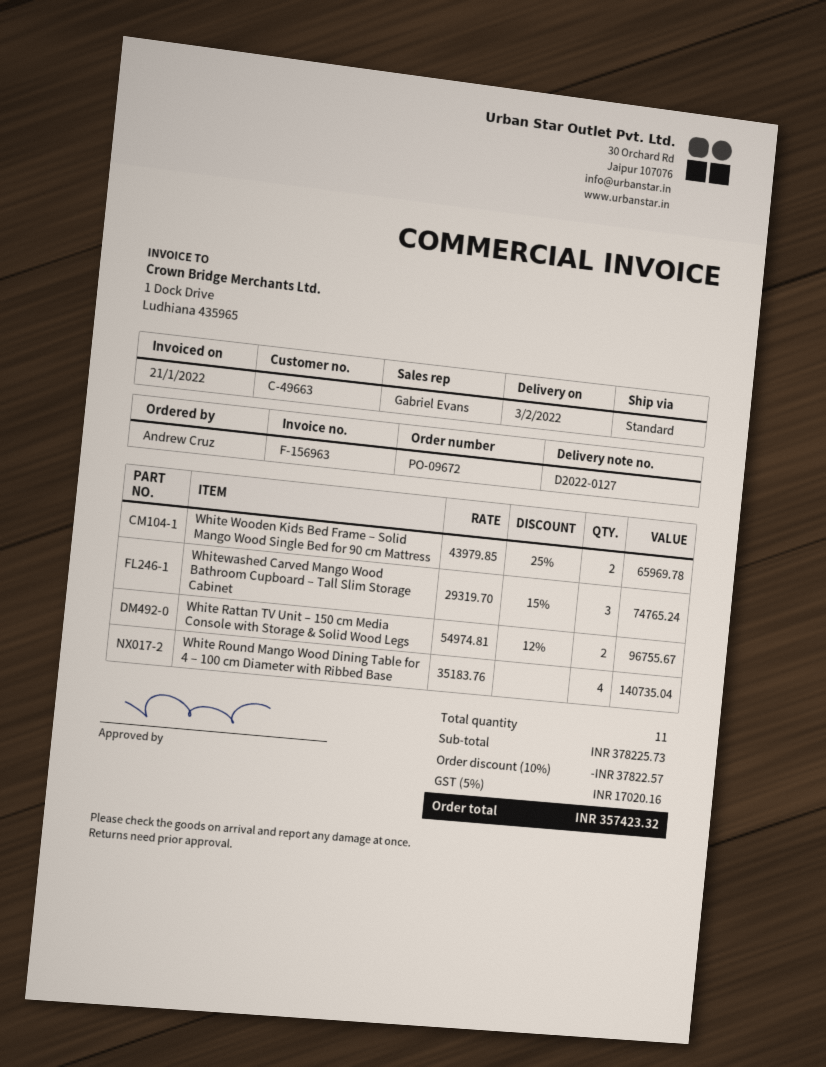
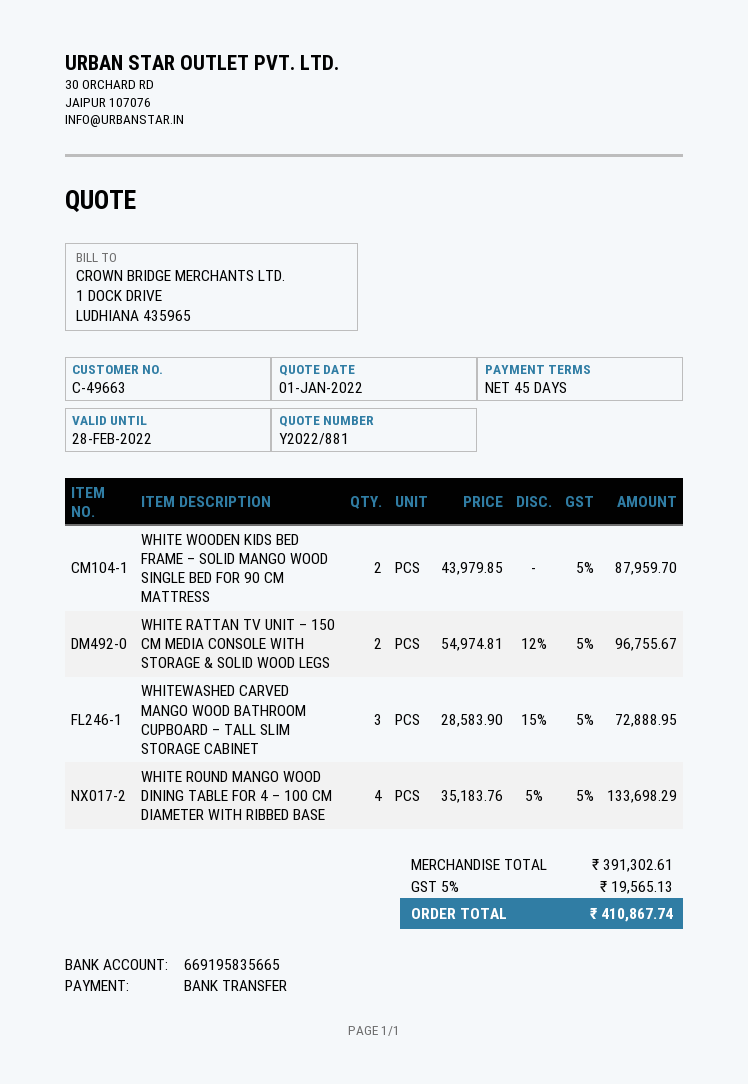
White Wooden Kids Bed Frame – Solid Mango Wood Single Bed for 90 cm Mattress: 2 x 43979.85 - 25% = 65969.78 -> 2 x 43979.85 = 87959.70
Whitewashed Carved Mango Wood Bathroom Cupboard – Tall Slim Storage Cabinet: 3 x 29319.70 - 15% = 74765.24 -> 3 x 28583.90 - 15% = 72888.95
White Round Mango Wood Dining Table for 4 – 100 cm Diameter with Ribbed Base: 4 x 35183.76 = 140735.04 -> 4 x 35183.76 - 5% = 133698.29
subtotal: 378225.73 -> 391302.61
discount: 10% = 37822.57 -> none
tax: 5% = 17020.16 -> 5% = 19565.13
total: 357423.32 -> 410867.74

